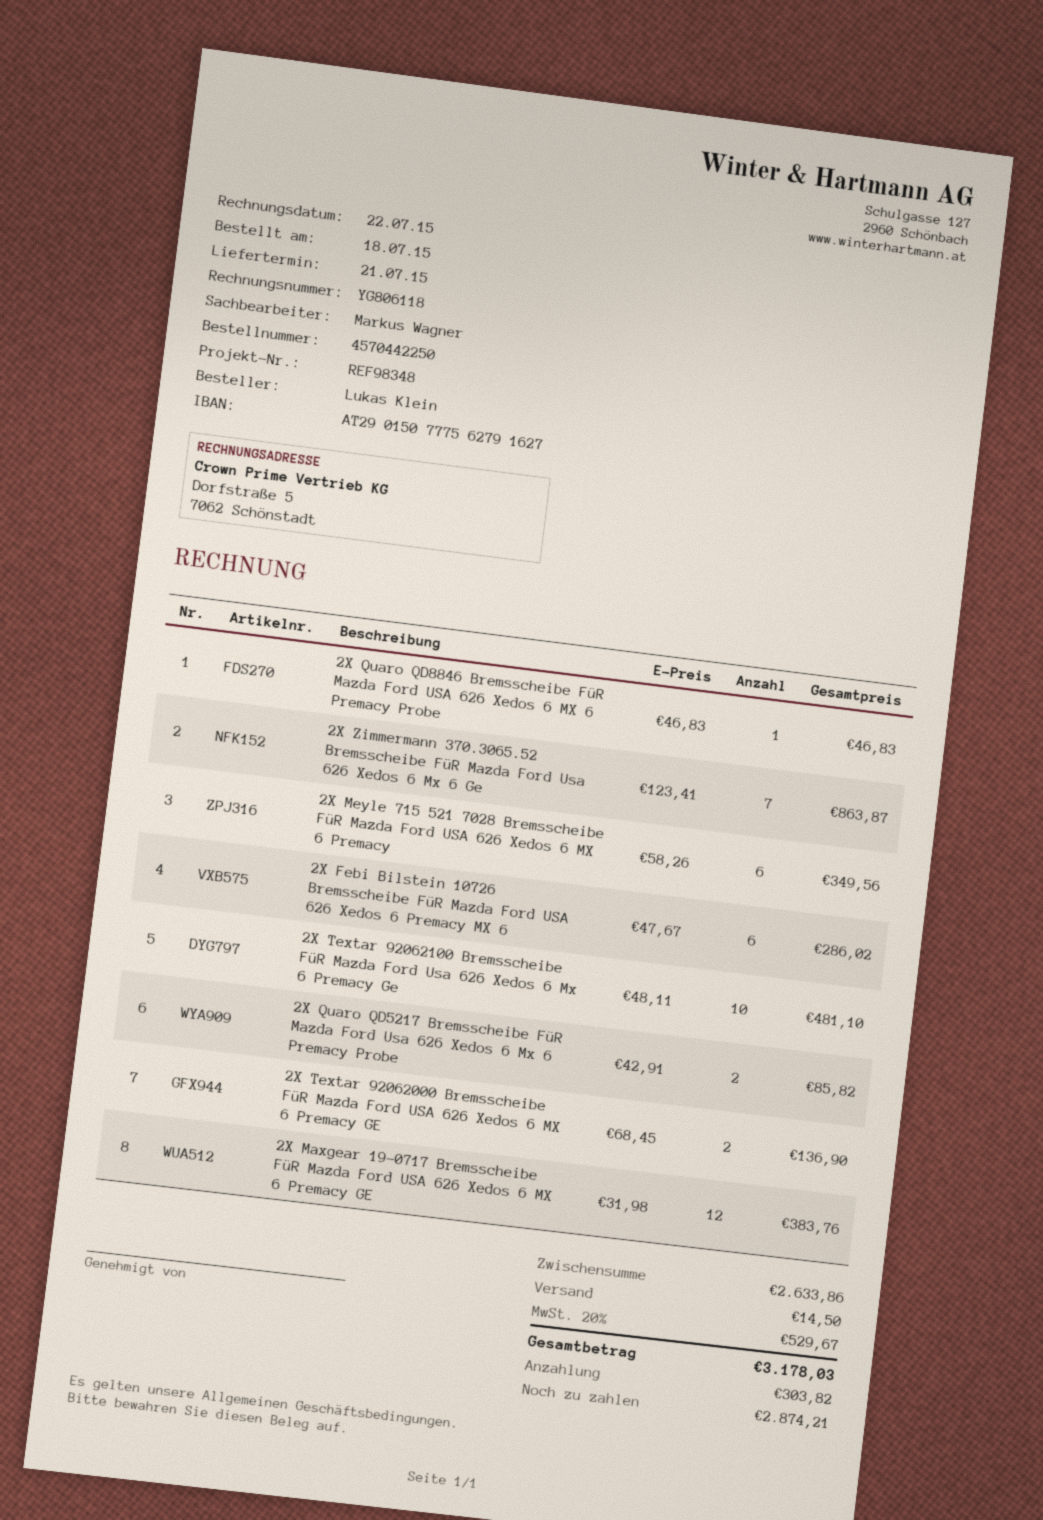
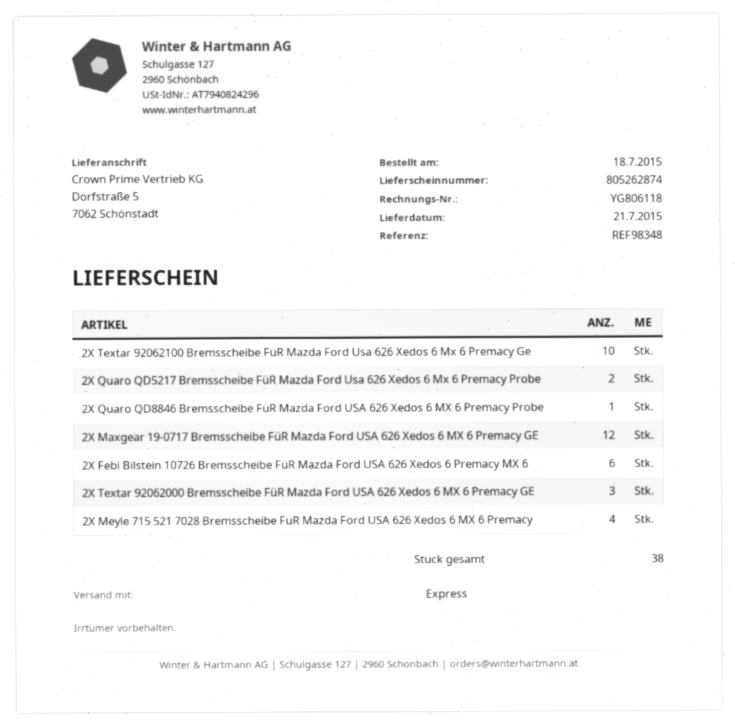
2X Zimmermann 370.3065.52 Bremsscheibe FüR Mazda Ford Usa 626 Xedos 6 Mx 6 Ge: 7 -> none
2X Meyle 715 521 7028 Bremsscheibe FüR Mazda Ford USA 626 Xedos 6 MX 6 Premacy: 6 -> 4
2X Textar 92062000 Bremsscheibe FüR Mazda Ford USA 626 Xedos 6 MX 6 Premacy GE: 2 -> 3

